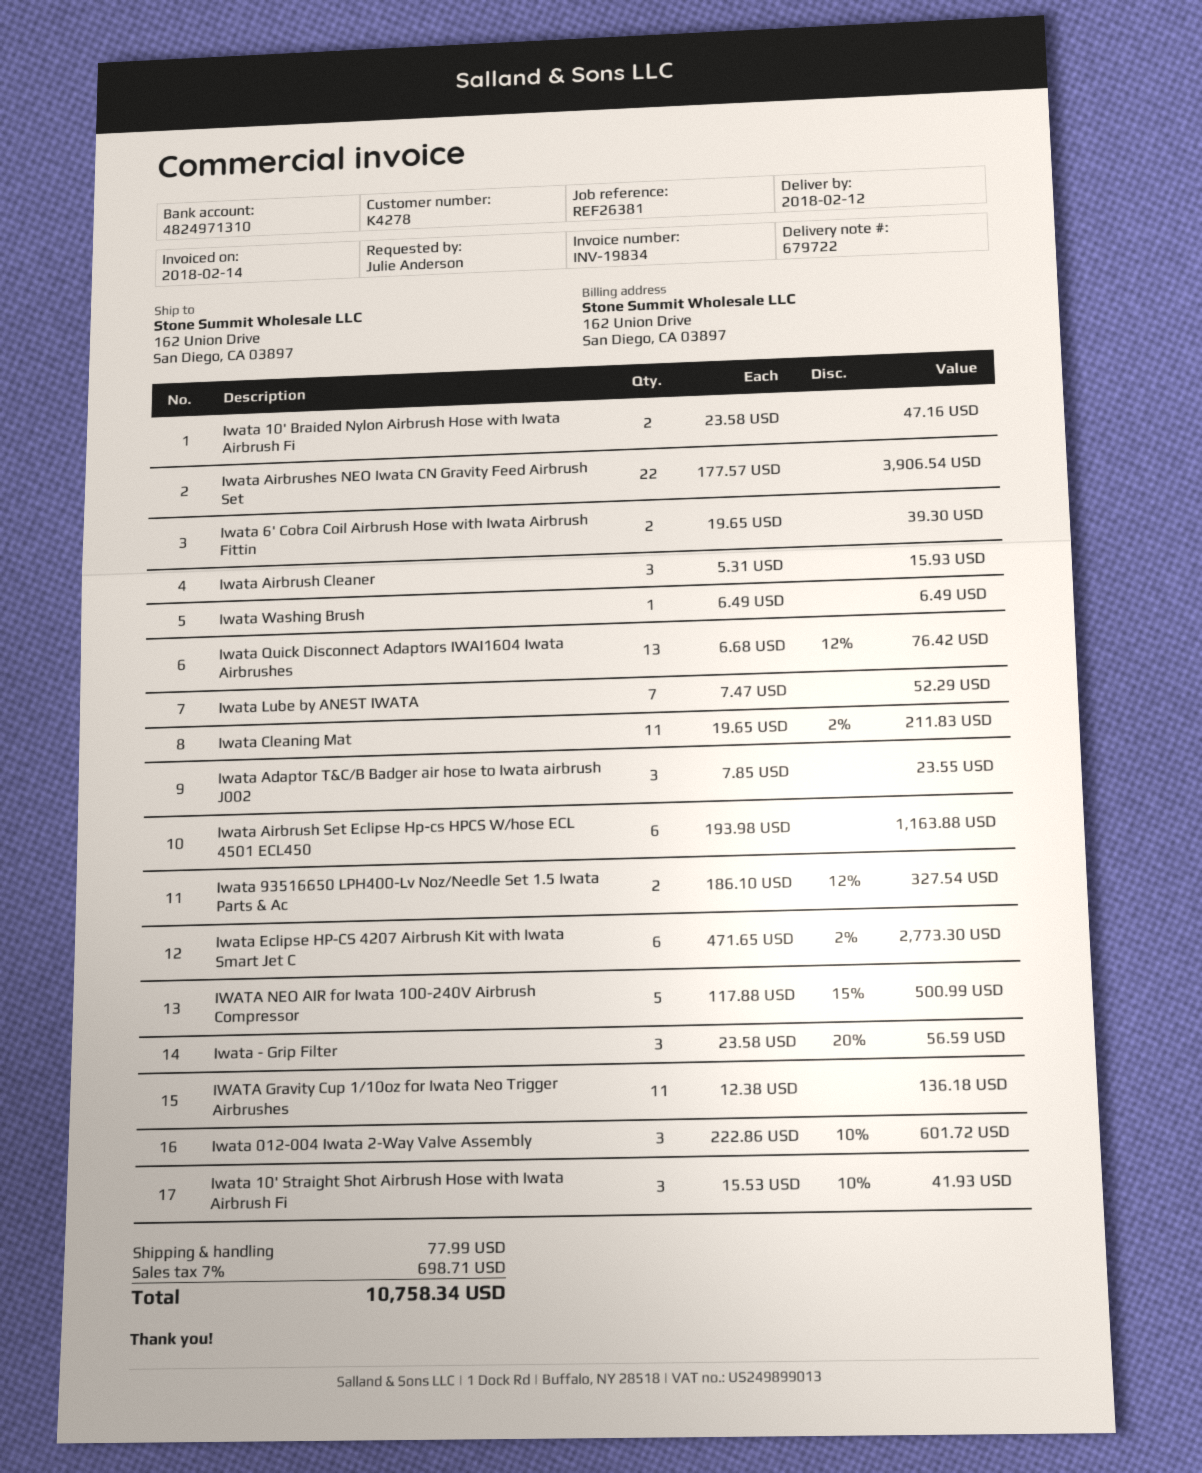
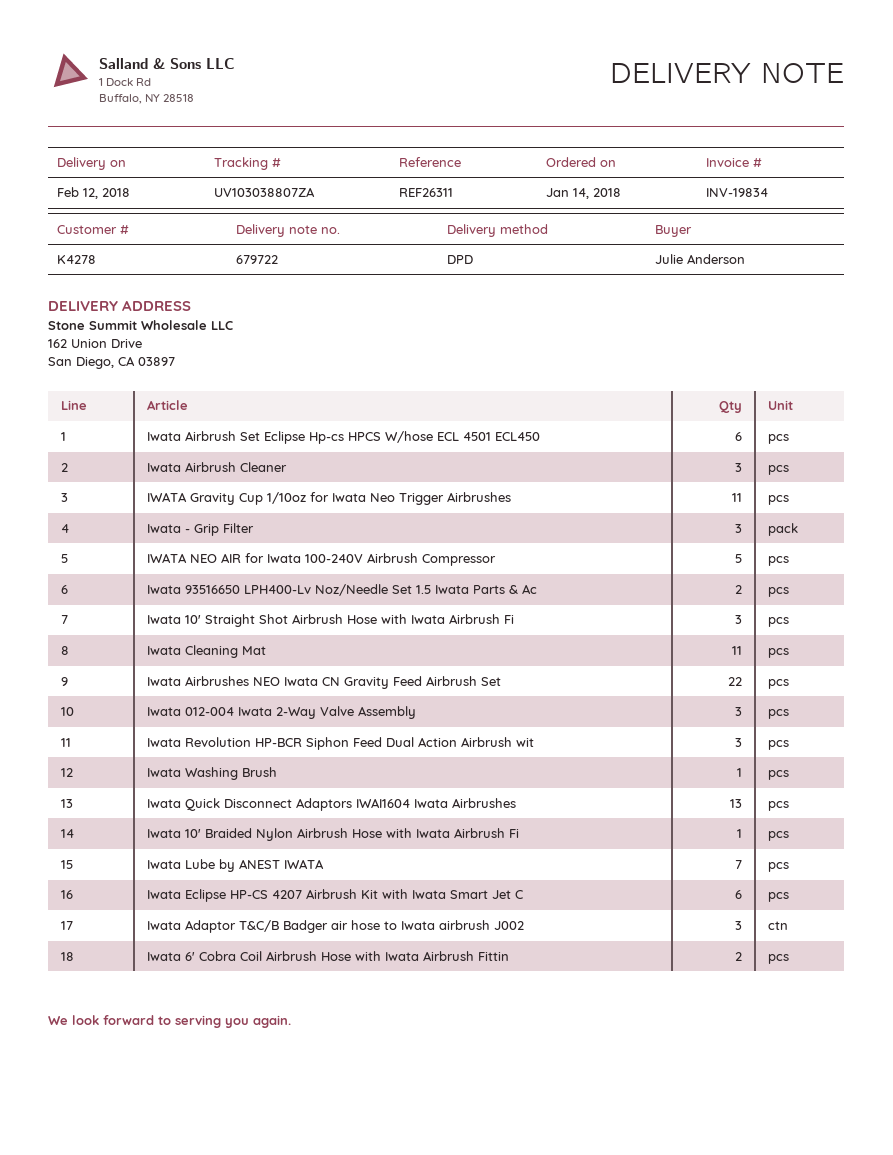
reference: REF26381 -> REF26311
Iwata 10' Braided Nylon Airbrush Hose with Iwata Airbrush Fi: 2 -> 1
Iwata Revolution HP-BCR Siphon Feed Dual Action Airbrush wit: none -> 3

